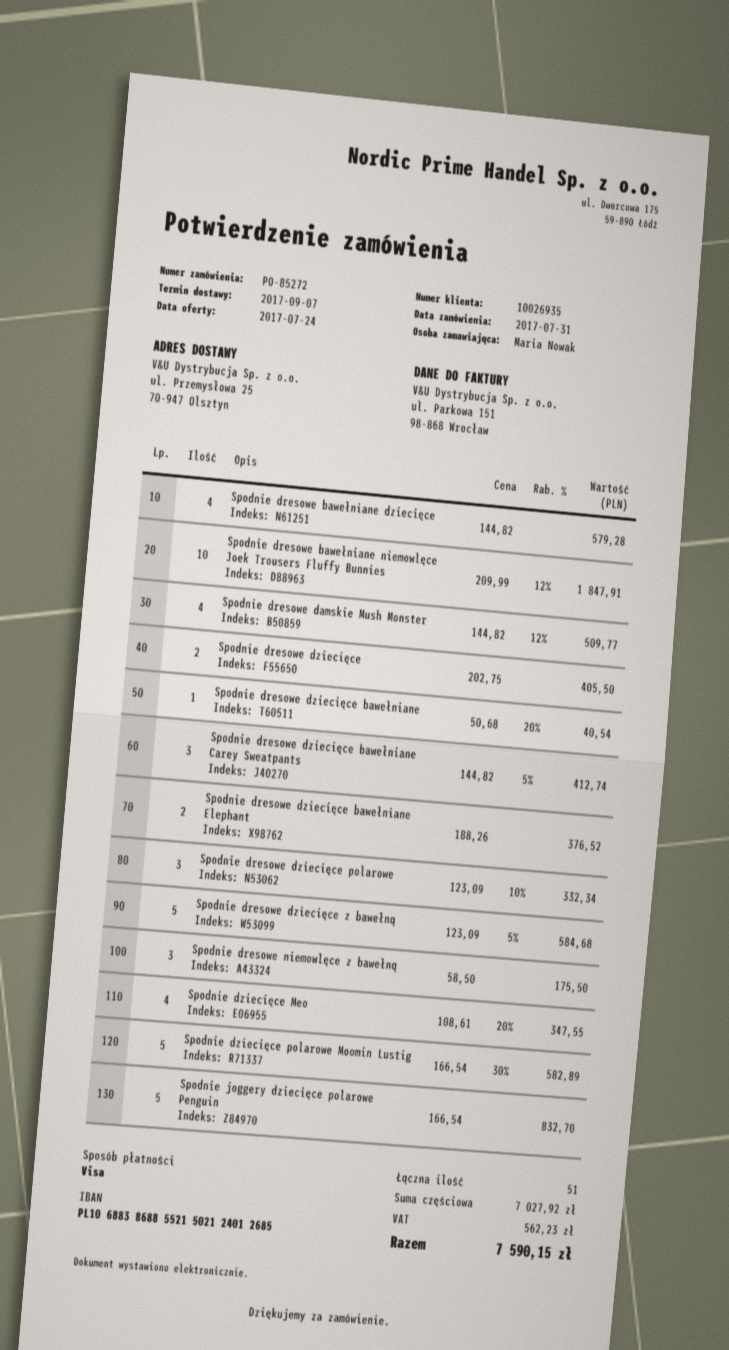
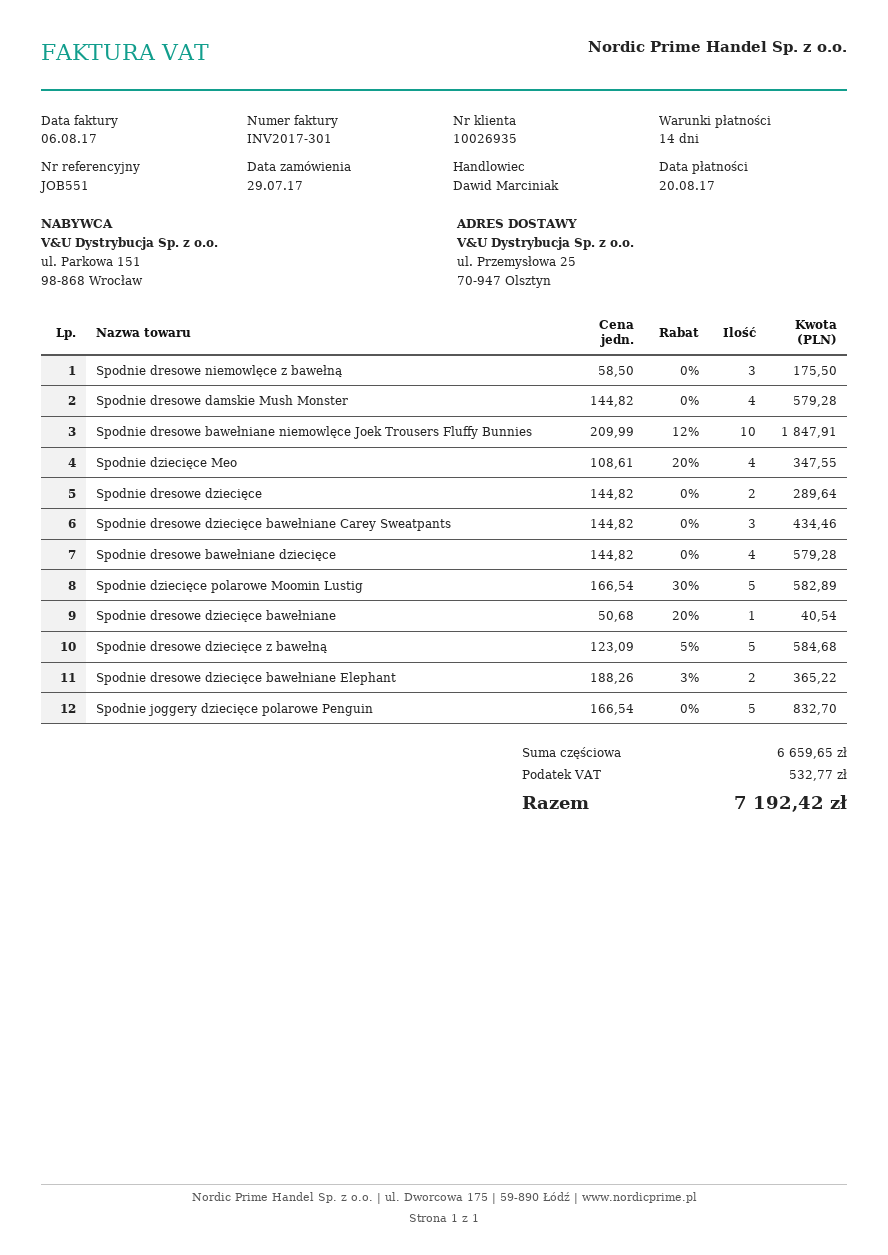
order date: 2017-07-31 -> 2017-07-29
Spodnie dresowe damskie Mush Monster: 4 x 144.82 - 12% = 509.77 -> 4 x 144.82 = 579.28
Spodnie dresowe dziecięce: 2 x 202.75 = 405.50 -> 2 x 144.82 = 289.64
Spodnie dresowe dziecięce bawełniane Carey Sweatpants: 3 x 144.82 - 5% = 412.74 -> 3 x 144.82 = 434.46
Spodnie dresowe dziecięce bawełniane Elephant: 2 x 188.26 = 376.52 -> 2 x 188.26 - 3% = 365.22
Spodnie dresowe dziecięce polarowe: 3 x 123.09 - 10% = 332.34 -> none
subtotal: 7027.92 -> 6659.65
tax: 562.23 -> 532.77
total: 7590.15 -> 7192.42

